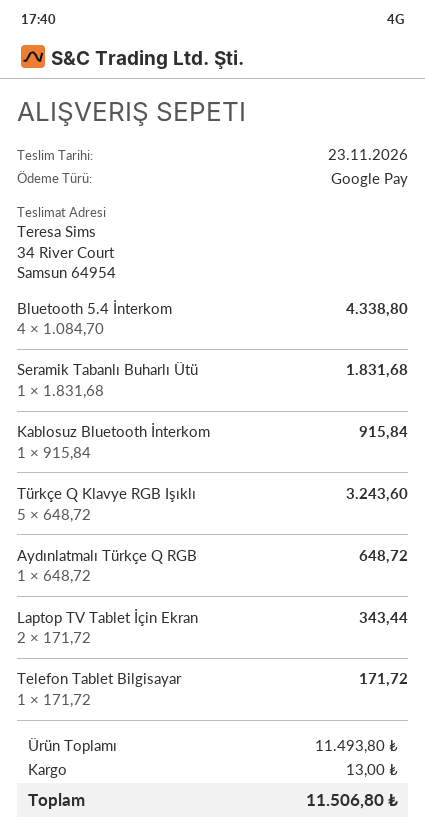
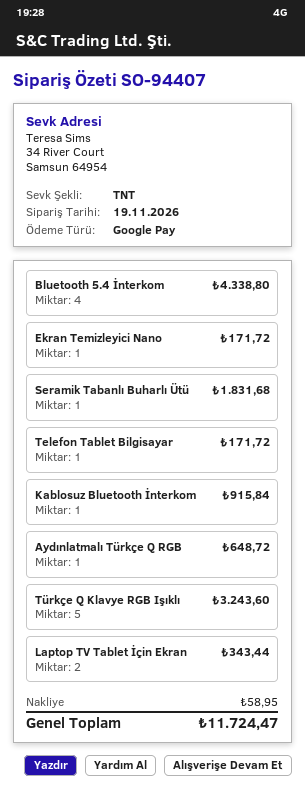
Ekran Temizleyici Nano: none -> 1 for 171.72
shipping: 13.00 -> 58.95
total: 11506.80 -> 11724.47

